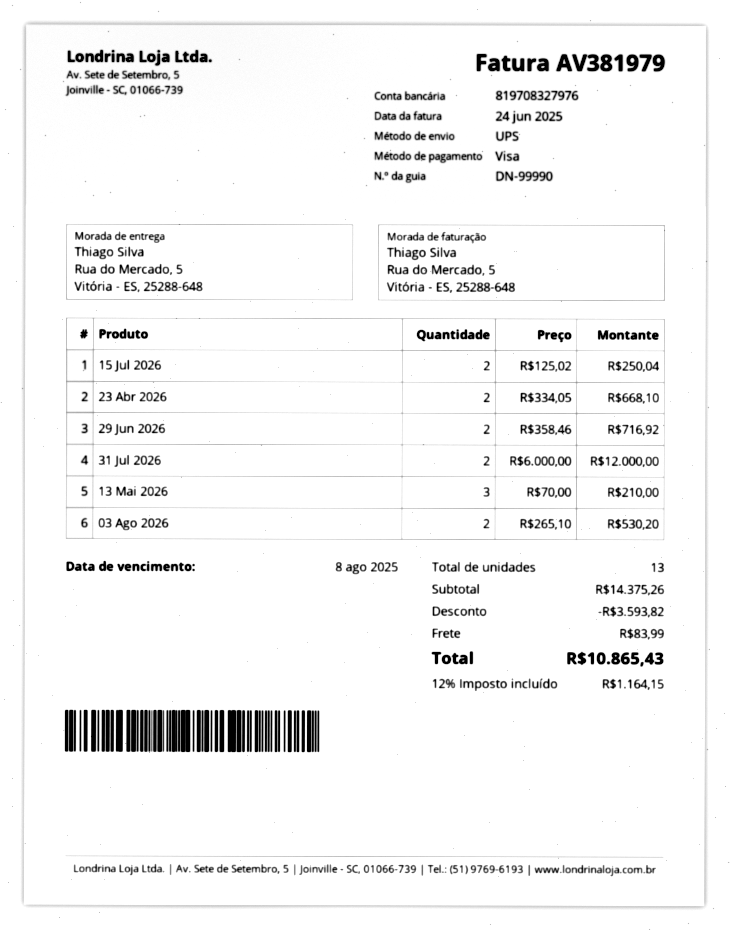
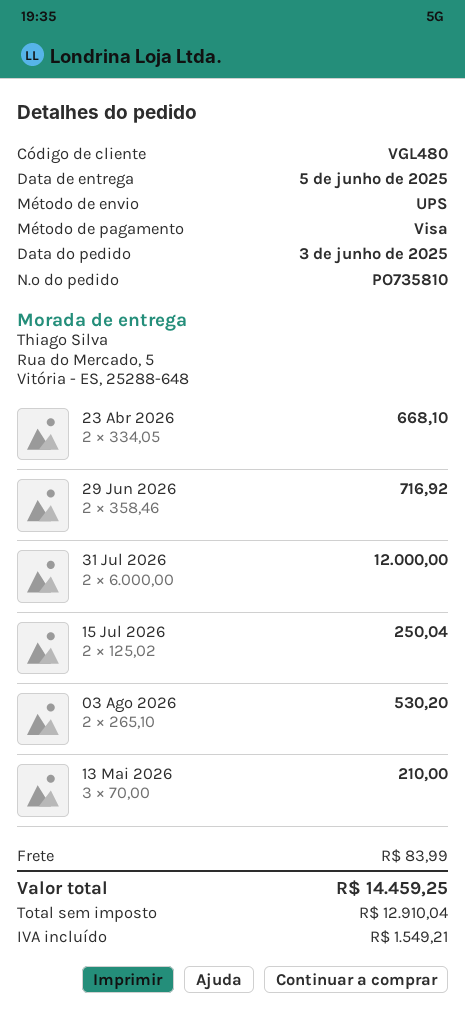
discount: 3593.82 -> none
tax: 1164.15 -> 1549.21
total: 10865.43 -> 14459.25

